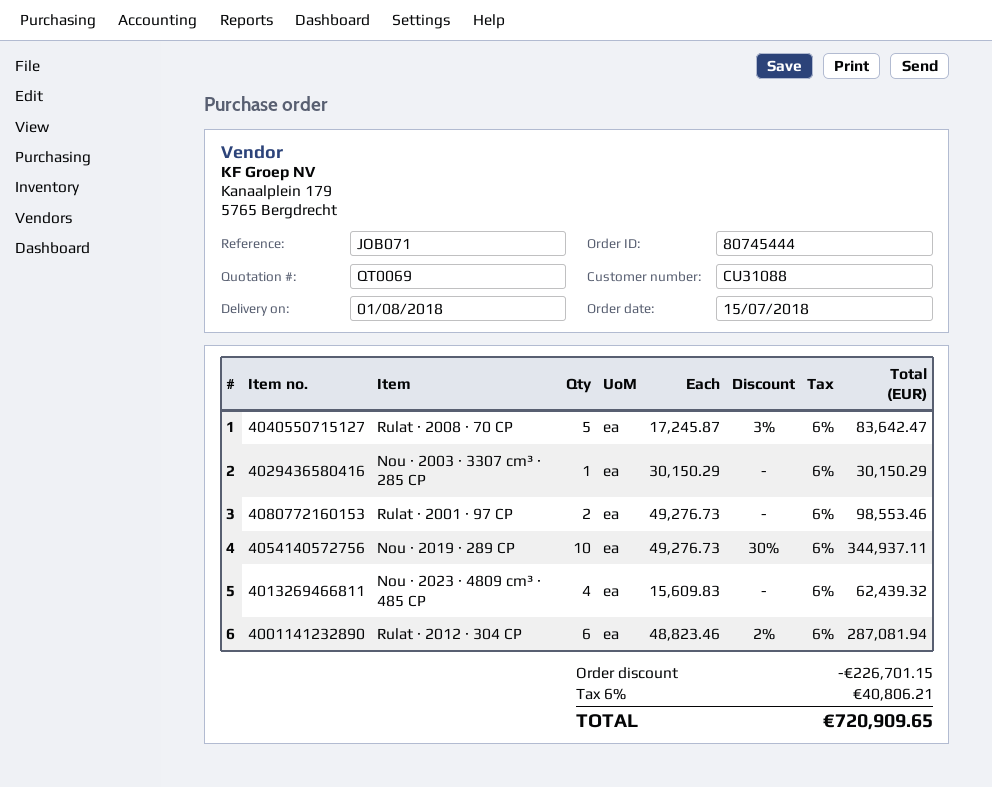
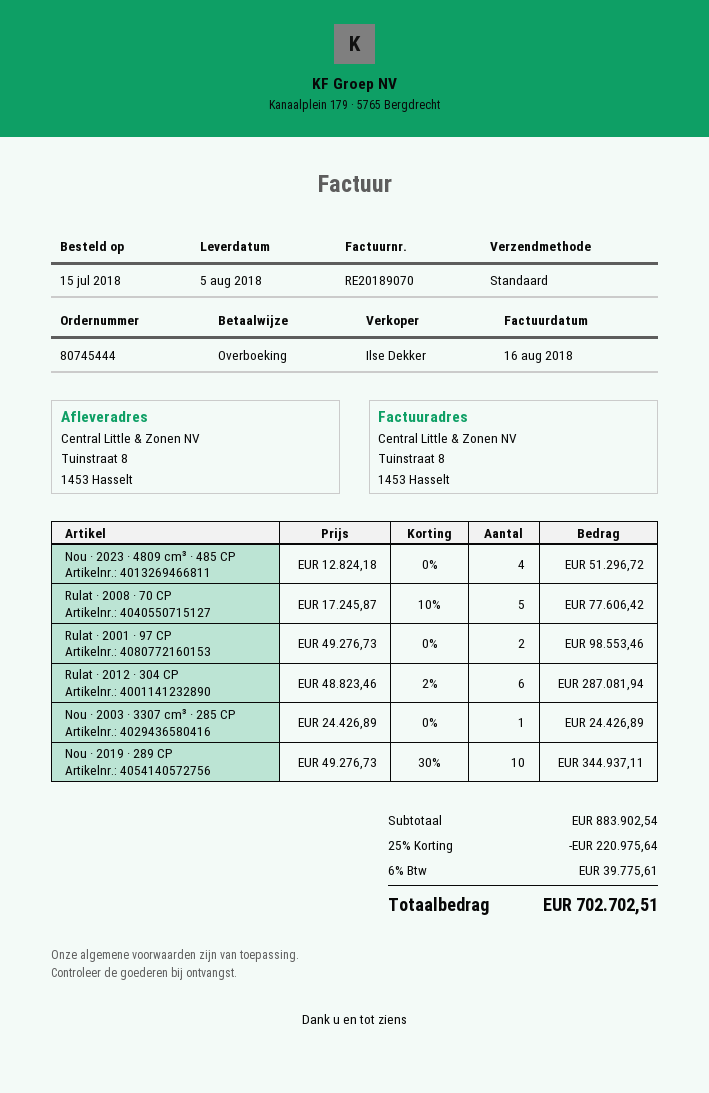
delivery date: 2018-08-01 -> 2018-08-05
Rulat · 2008 · 70 CP: 5 x 17245.87 - 3% = 83642.47 -> 5 x 17245.87 - 10% = 77606.42
Nou · 2003 · 3307 cm³ · 285 CP: 1 x 30150.29 = 30150.29 -> 1 x 24426.89 = 24426.89
Nou · 2023 · 4809 cm³ · 485 CP: 4 x 15609.83 = 62439.32 -> 4 x 12824.18 = 51296.72
discount: 226701.15 -> 220975.64
tax: 6% = 40806.21 -> 6% = 39775.61
total: 720909.65 -> 702702.51

